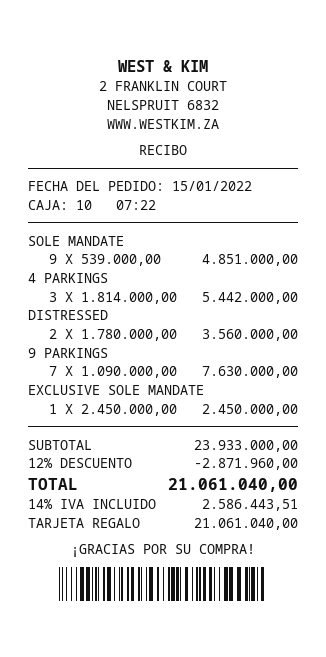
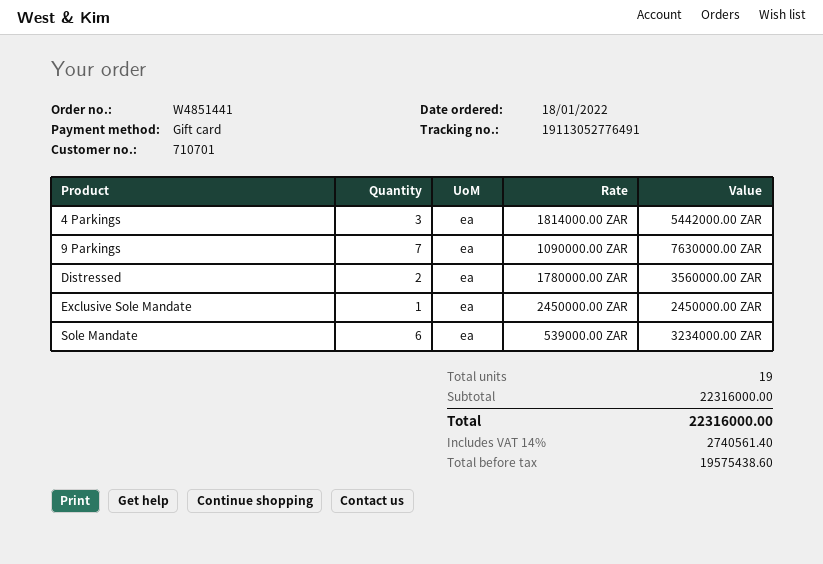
order date: 2022-01-15 -> 2022-01-18
SOLE MANDATE: 9 x 539000.00 = 4851000.00 -> 6 x 539000.00 = 3234000.00
subtotal: 23933000.00 -> 22316000.00
discount: 12% = 2871960.00 -> none
tax: 14% = 2586443.51 -> 14% = 2740561.40
total: 21061040.00 -> 22316000.00

